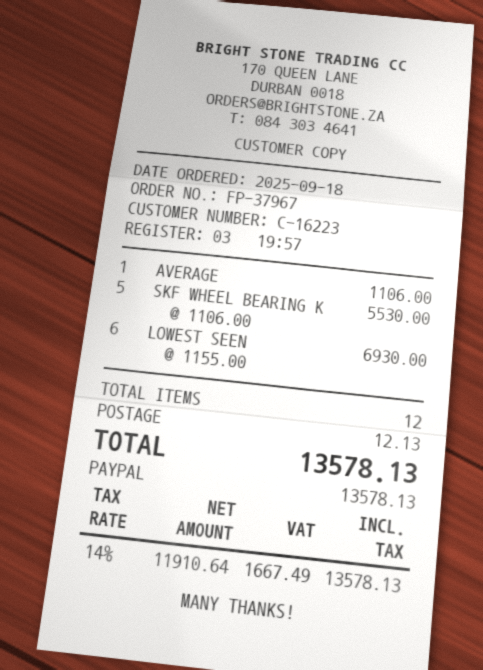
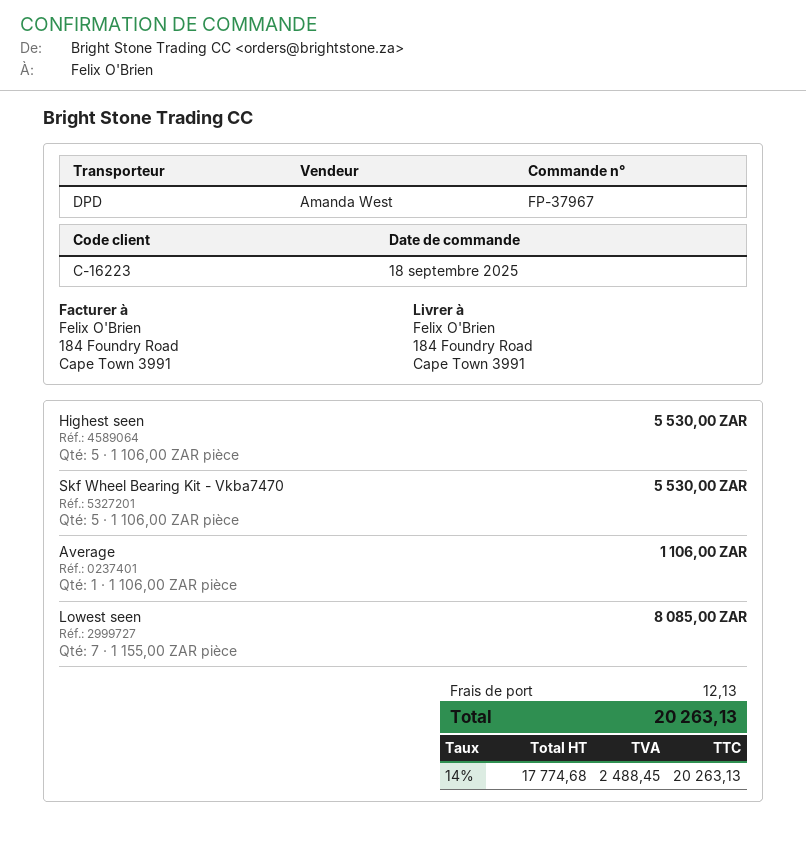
LOWEST SEEN: 6 x 1155.00 = 6930.00 -> 7 x 1155.00 = 8085.00
Highest seen: none -> 5 x 1106.00 = 5530.00
net: 11910.64 -> 17774.68
tax: 14% = 1667.49 -> 14% = 2488.45
total: 13578.13 -> 20263.13

